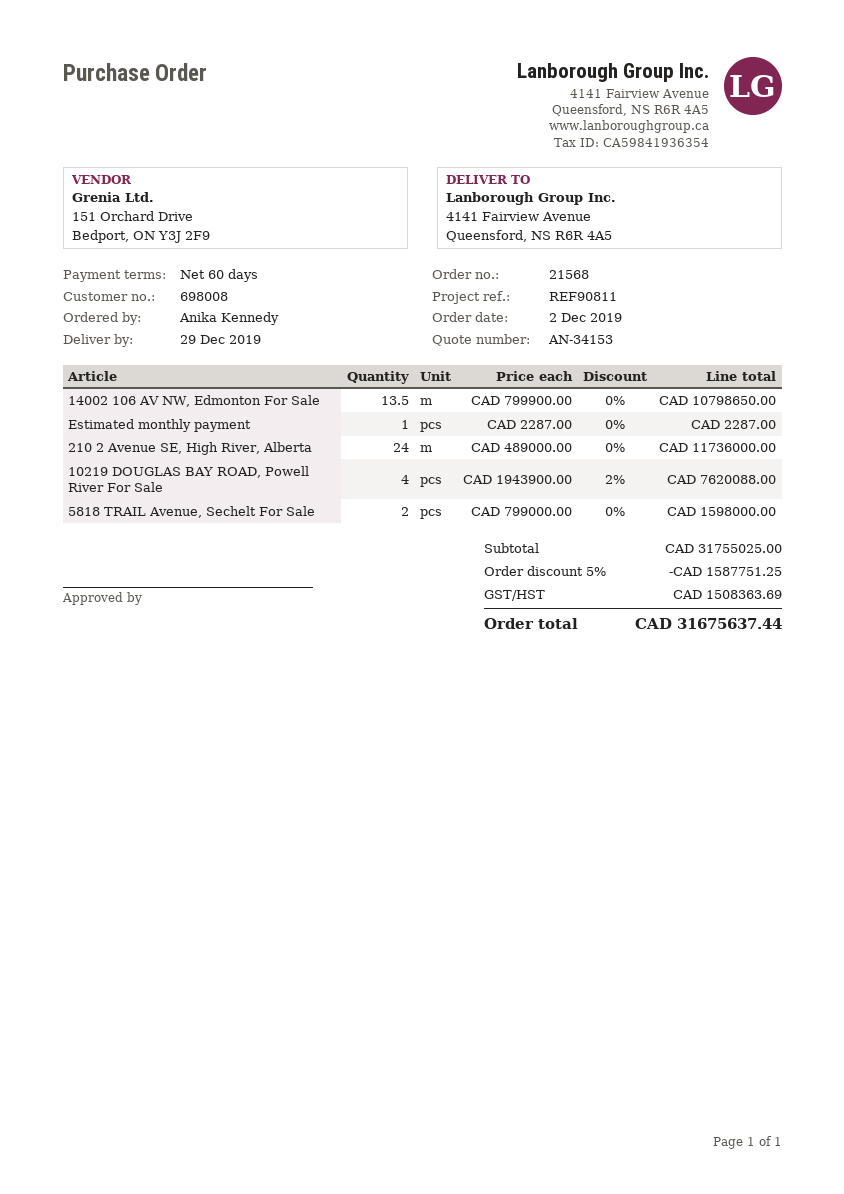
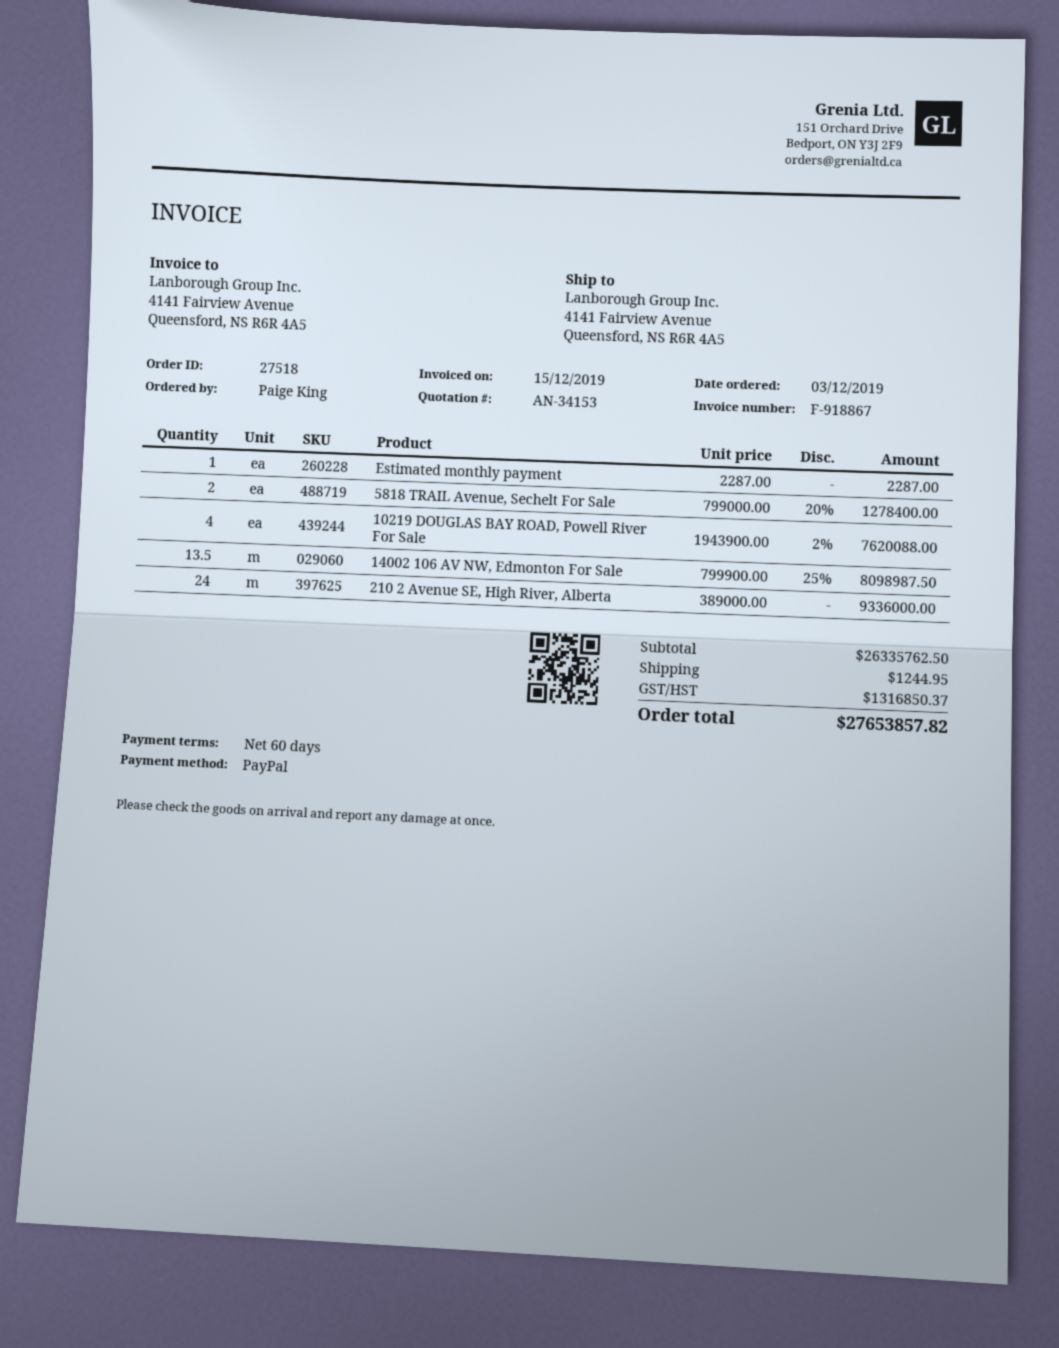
order number: 21568 -> 27518
order date: 2019-12-02 -> 2019-12-03
ordered by: Anika Kennedy -> Paige King
14002 106 AV NW, Edmonton For Sale: 13.5 x 799900.00 = 10798650.00 -> 13.5 x 799900.00 - 25% = 8098987.50
210 2 Avenue SE, High River, Alberta: 24 x 489000.00 = 11736000.00 -> 24 x 389000.00 = 9336000.00
5818 TRAIL Avenue, Sechelt For Sale: 2 x 799000.00 = 1598000.00 -> 2 x 799000.00 - 20% = 1278400.00
subtotal: 31755025.00 -> 26335762.50
discount: 5% = 1587751.25 -> none
shipping: none -> 1244.95
tax: 1508363.69 -> 1316850.37
total: 31675637.44 -> 27653857.82

